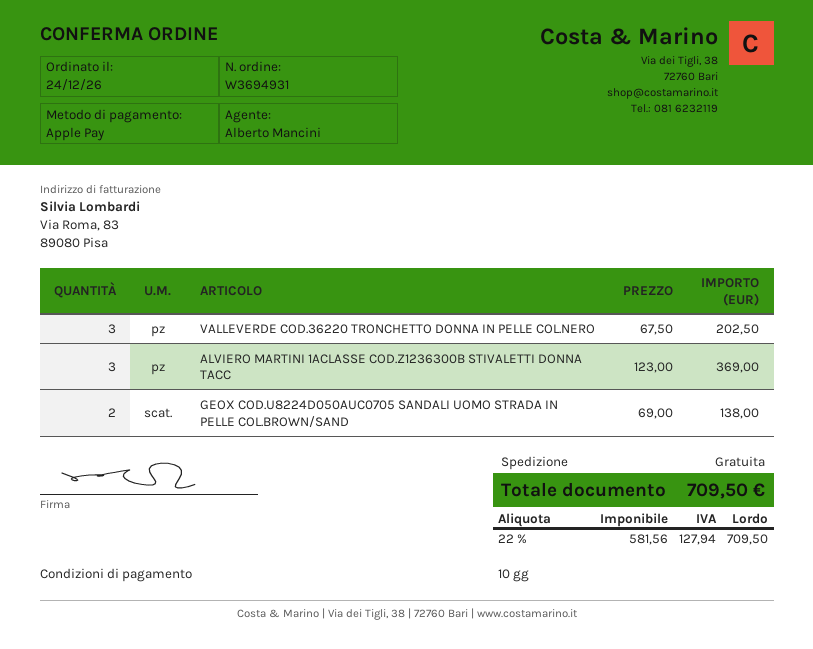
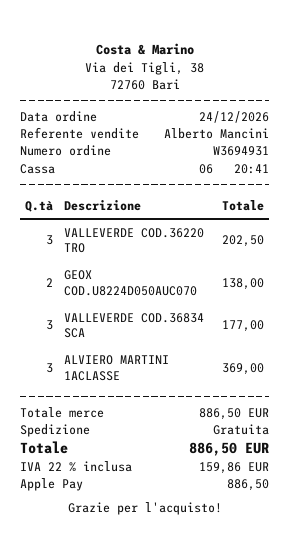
VALLEVERDE COD.36834 SCA: none -> 3 for 177.00
tax: 22% = 127.94 -> 22% = 159.86
total: 709.50 -> 886.50

